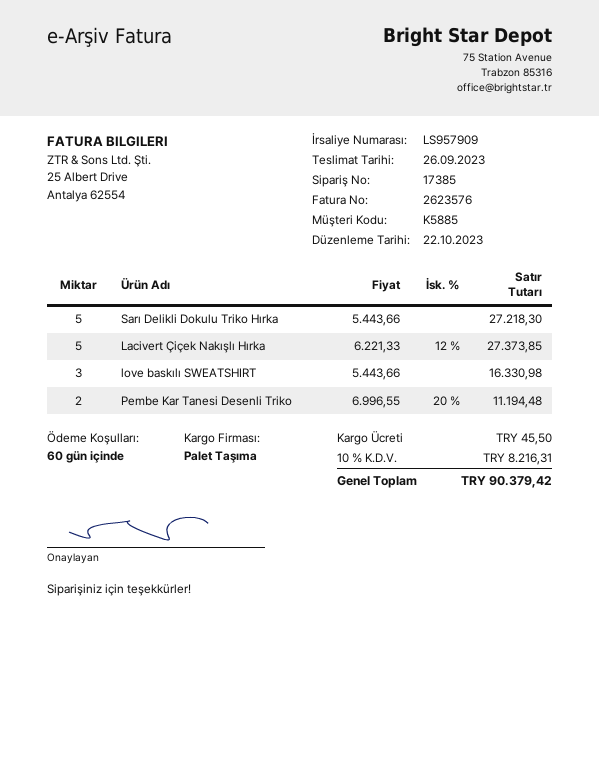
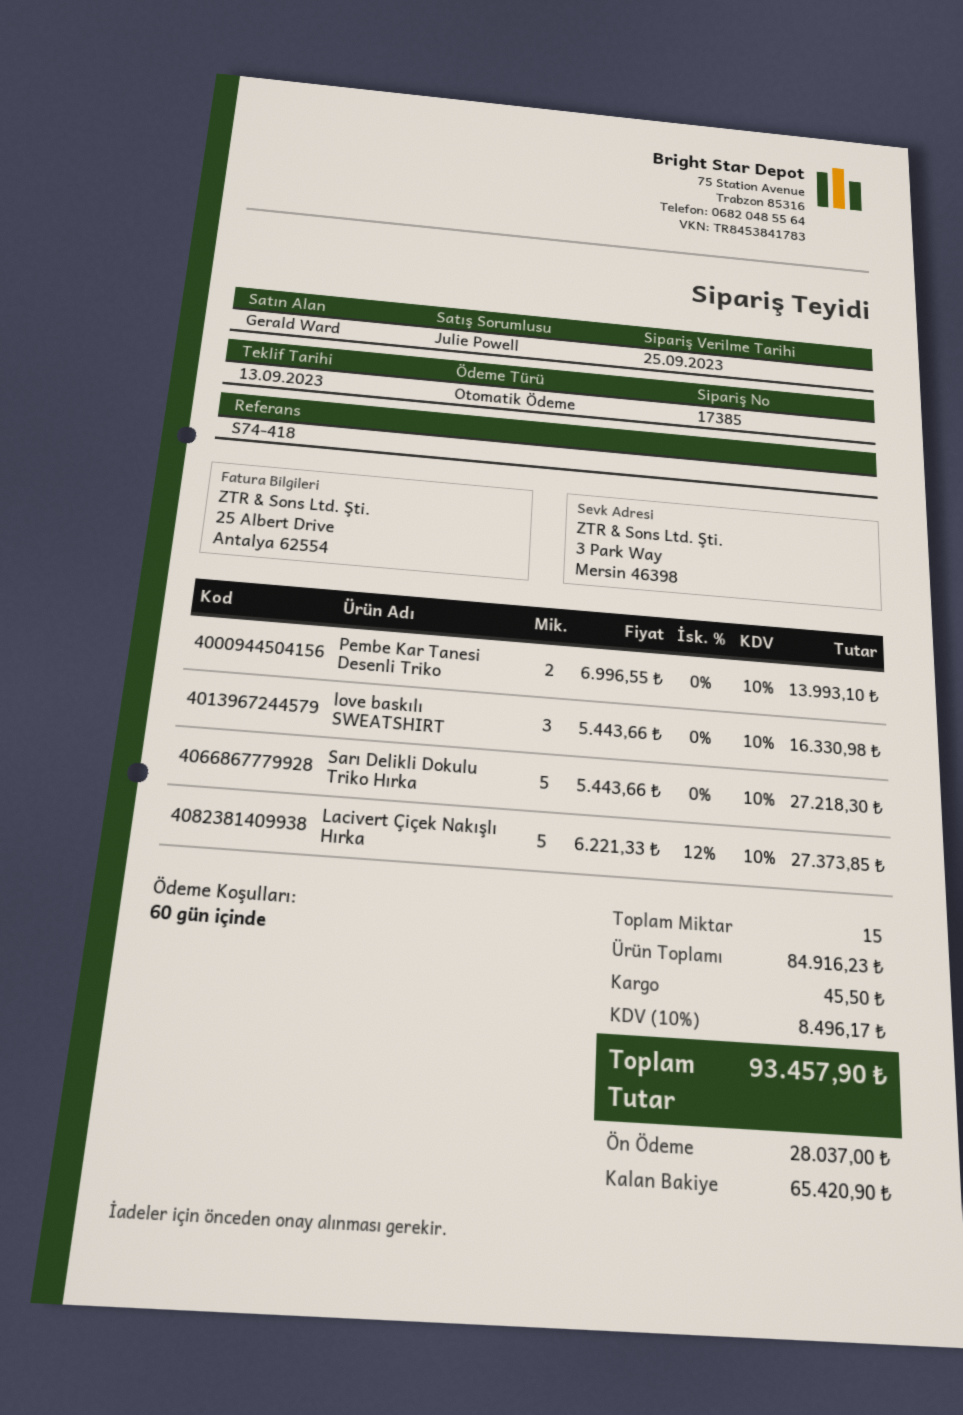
Pembe Kar Tanesi Desenli Triko: 2 x 6996.55 - 20% = 11194.48 -> 2 x 6996.55 = 13993.10
tax: 10% = 8216.31 -> 10% = 8496.17
total: 90379.42 -> 93457.90

